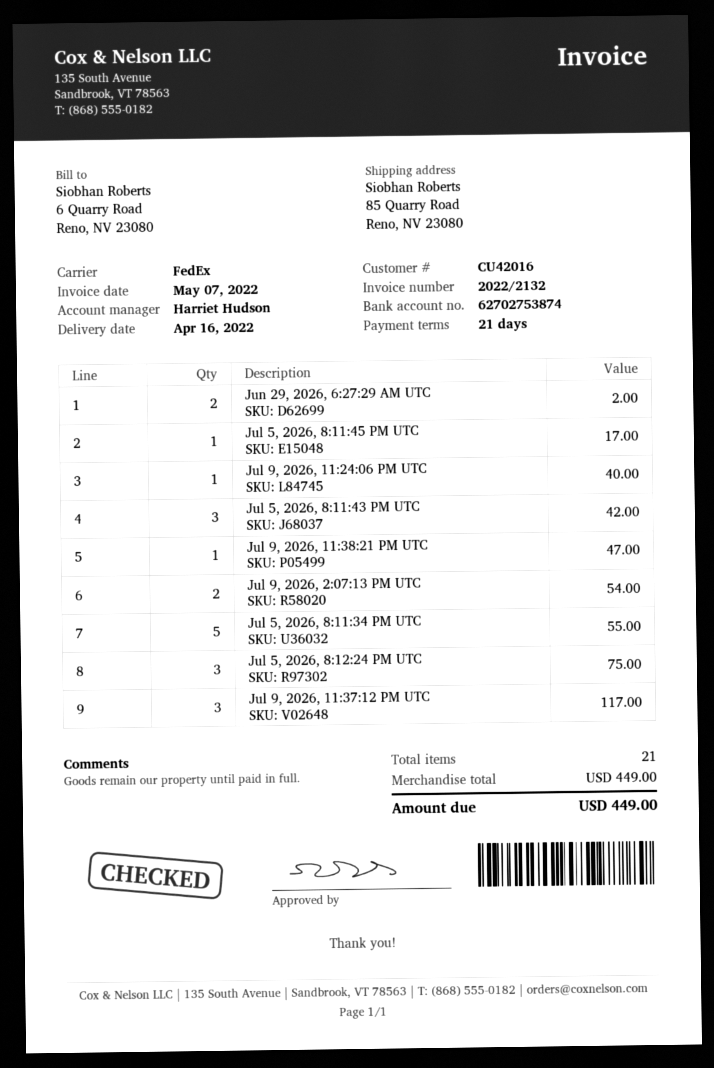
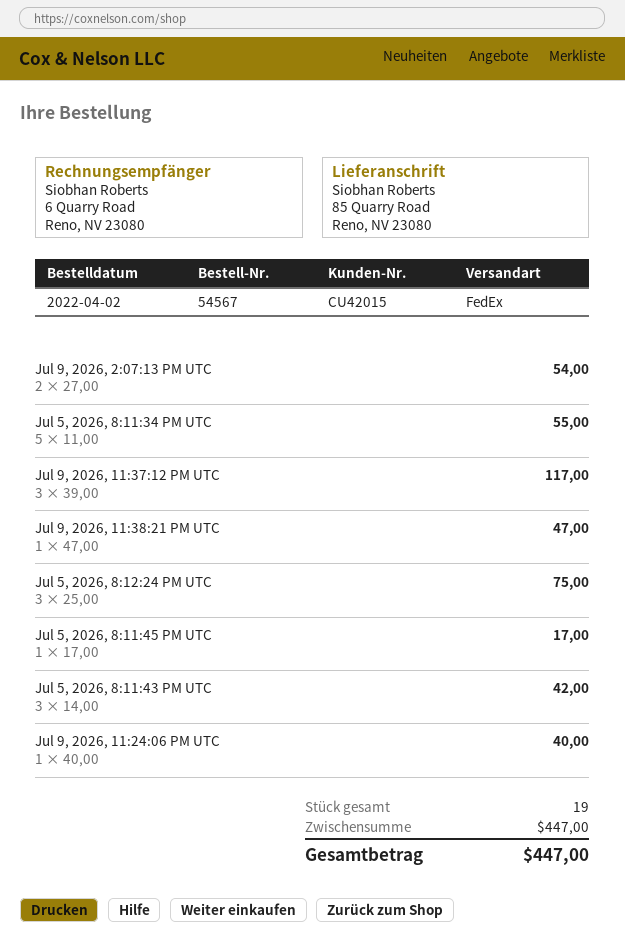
customer number: CU42016 -> CU42015
Jun 29, 2026, 6:27:29 AM UTC: 2 for 2.00 -> none
total quantity: 21 -> 19
subtotal: 449.00 -> 447.00
total: 449.00 -> 447.00

